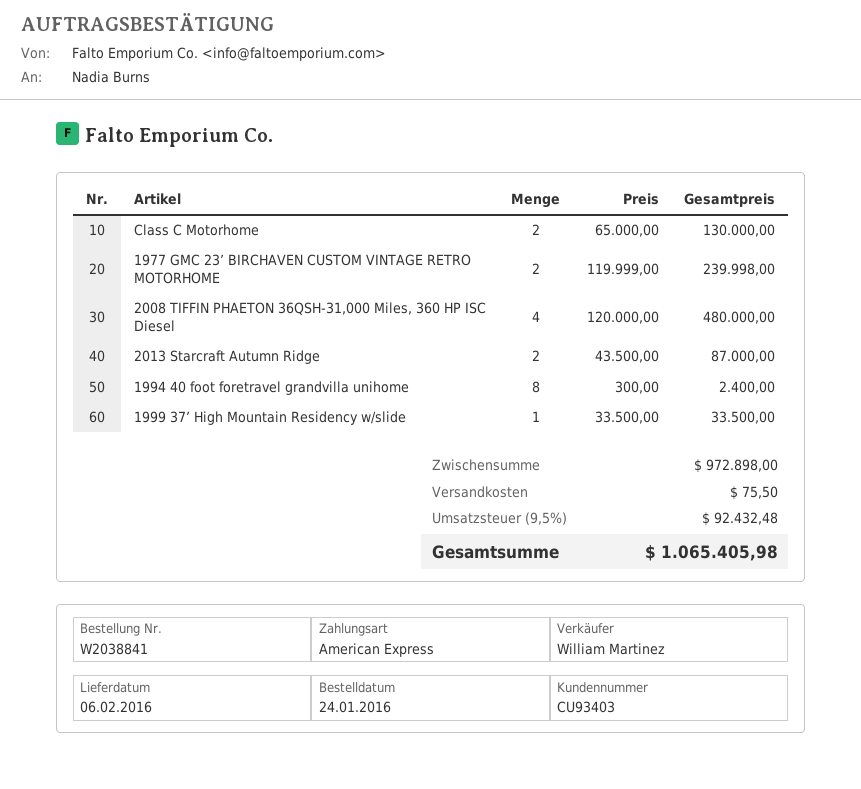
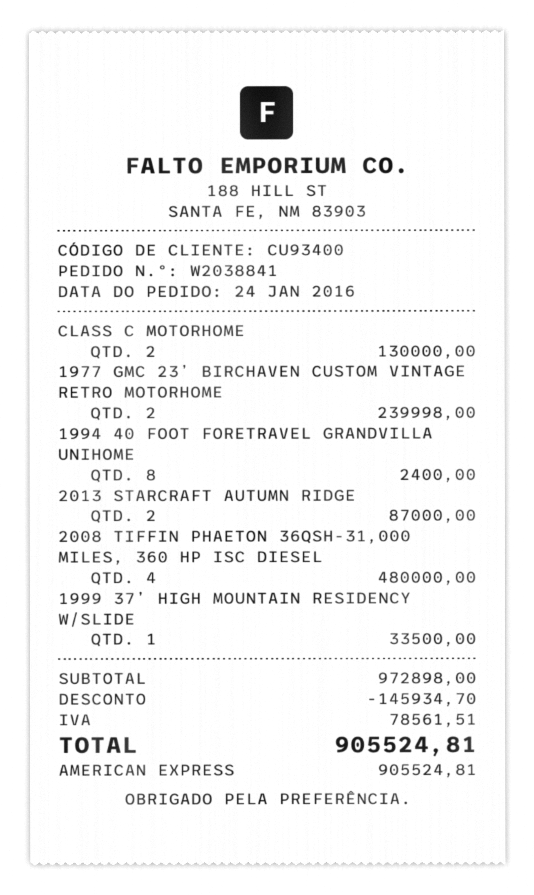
customer number: CU93403 -> CU93400
discount: none -> 145934.70
shipping: 75.50 -> none
tax: 92432.48 -> 78561.51
total: 1065405.98 -> 905524.81

